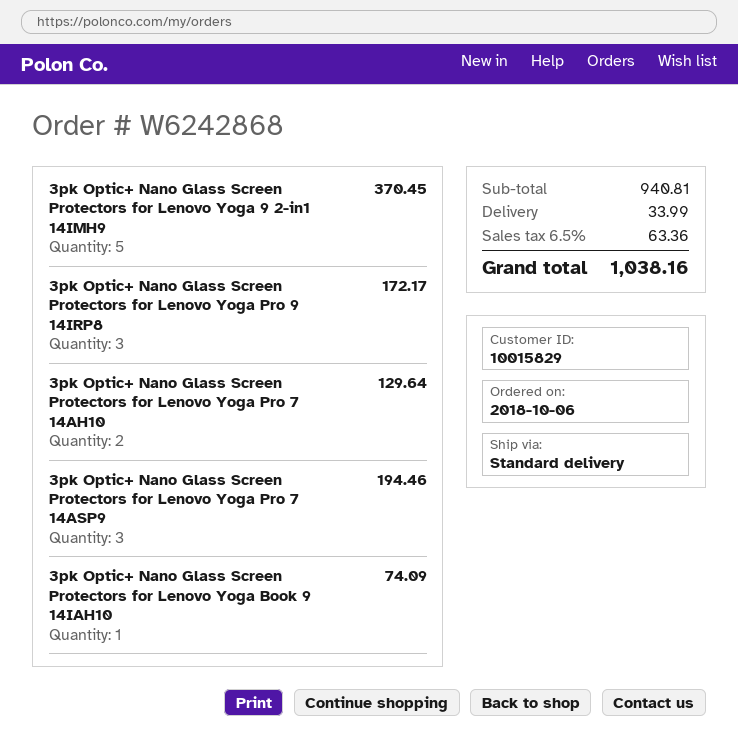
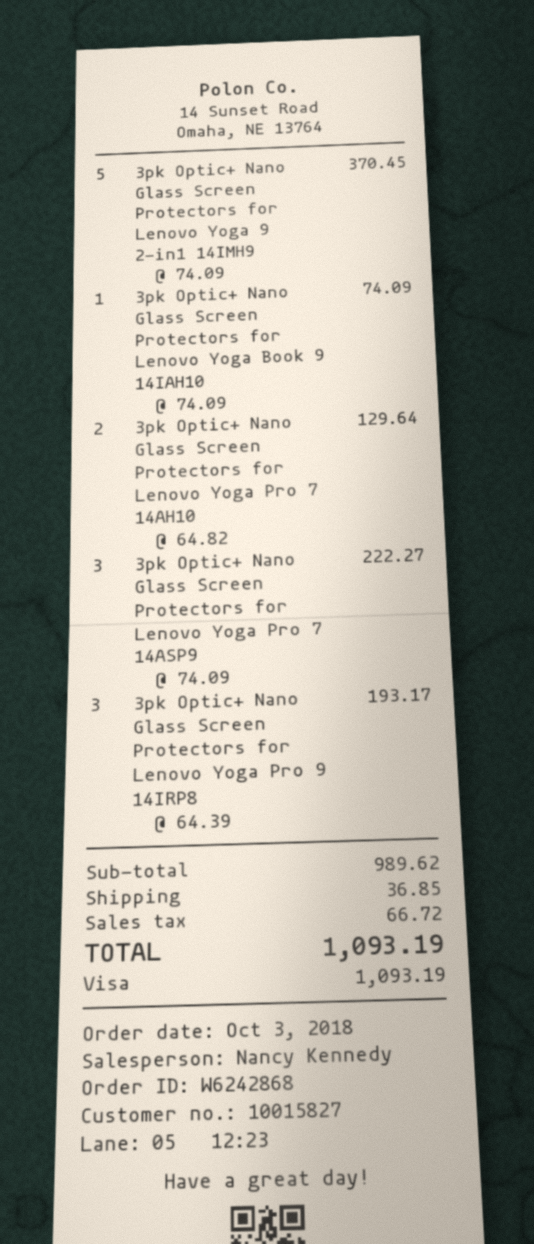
order date: 2018-10-06 -> 2018-10-03
customer number: 10015829 -> 10015827
3pk Optic+ Nano Glass Screen Protectors for Lenovo Yoga Pro 9 14IRP8: 3 for 172.17 -> 3 for 193.17
3pk Optic+ Nano Glass Screen Protectors for Lenovo Yoga Pro 7 14ASP9: 3 for 194.46 -> 3 for 222.27
subtotal: 940.81 -> 989.62
shipping: 33.99 -> 36.85
tax: 63.36 -> 66.72
total: 1038.16 -> 1093.19

